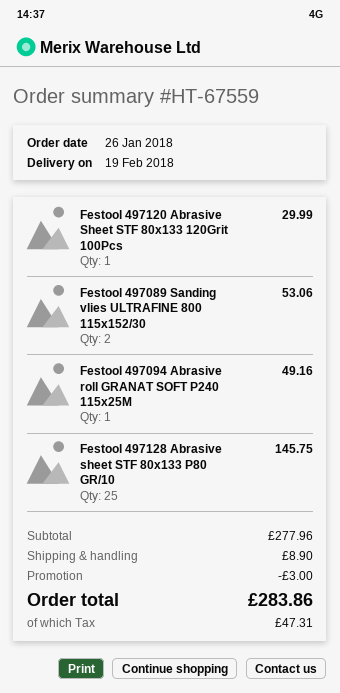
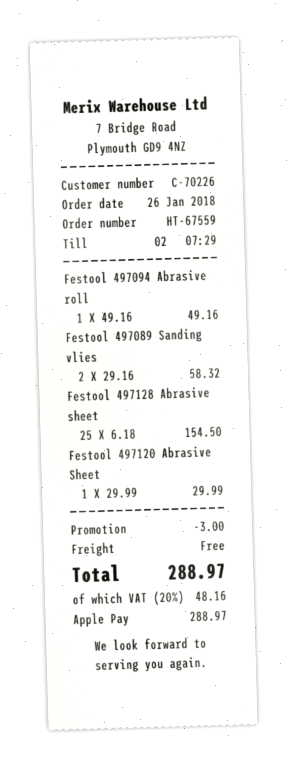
Festool 497089 Sanding vlies ULTRAFINE 800 115x152/30: 2 for 53.06 -> 2 for 58.32
Festool 497128 Abrasive sheet STF 80x133 P80 GR/10: 25 for 145.75 -> 25 for 154.50
shipping: 8.90 -> 0.00
tax: 47.31 -> 48.16
total: 283.86 -> 288.97

